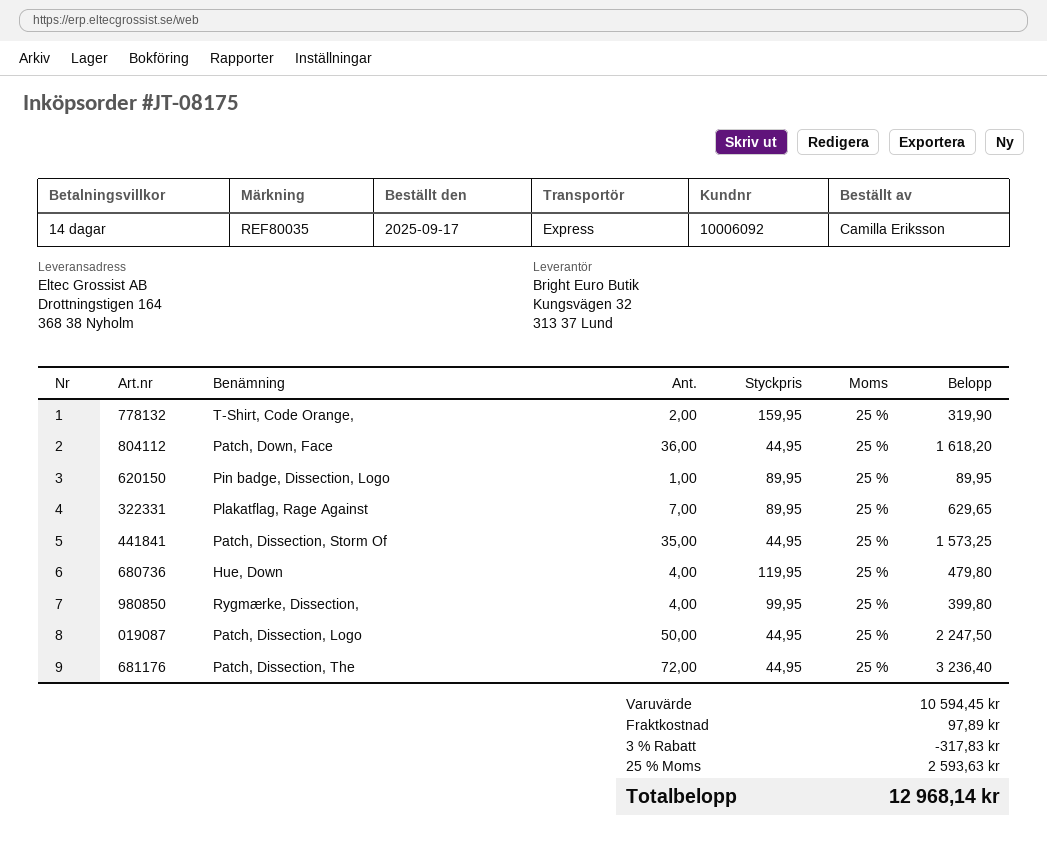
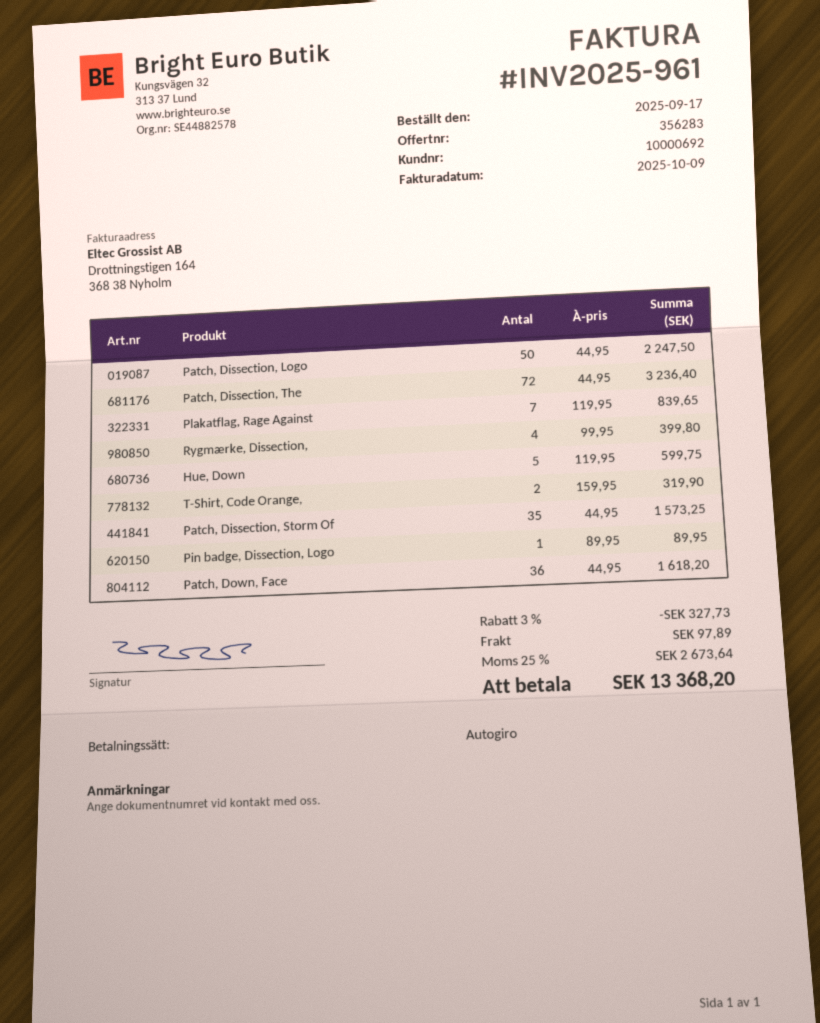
customer number: 10006092 -> 10000692
Plakatflag, Rage Against: 7 x 89.95 = 629.65 -> 7 x 119.95 = 839.65
Hue, Down: 4 x 119.95 = 479.80 -> 5 x 119.95 = 599.75
discount: 3% = 317.83 -> 3% = 327.73
tax: 25% = 2593.63 -> 25% = 2673.64
total: 12968.14 -> 13368.20

